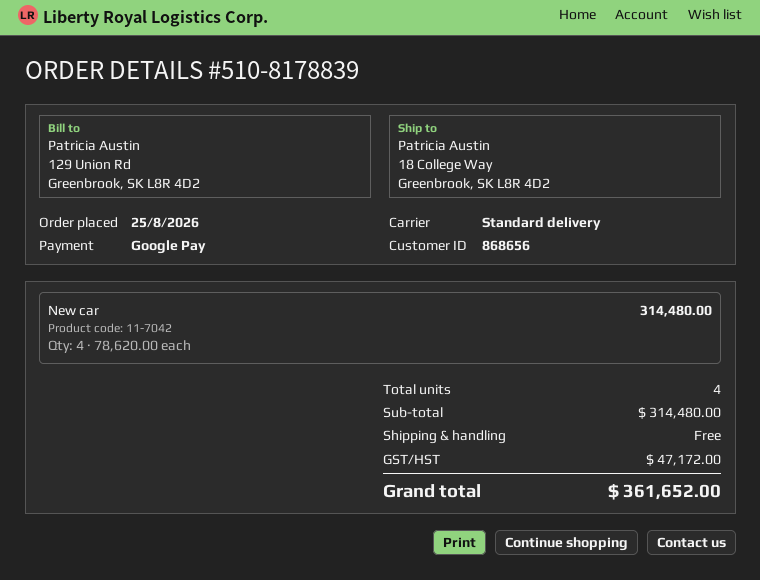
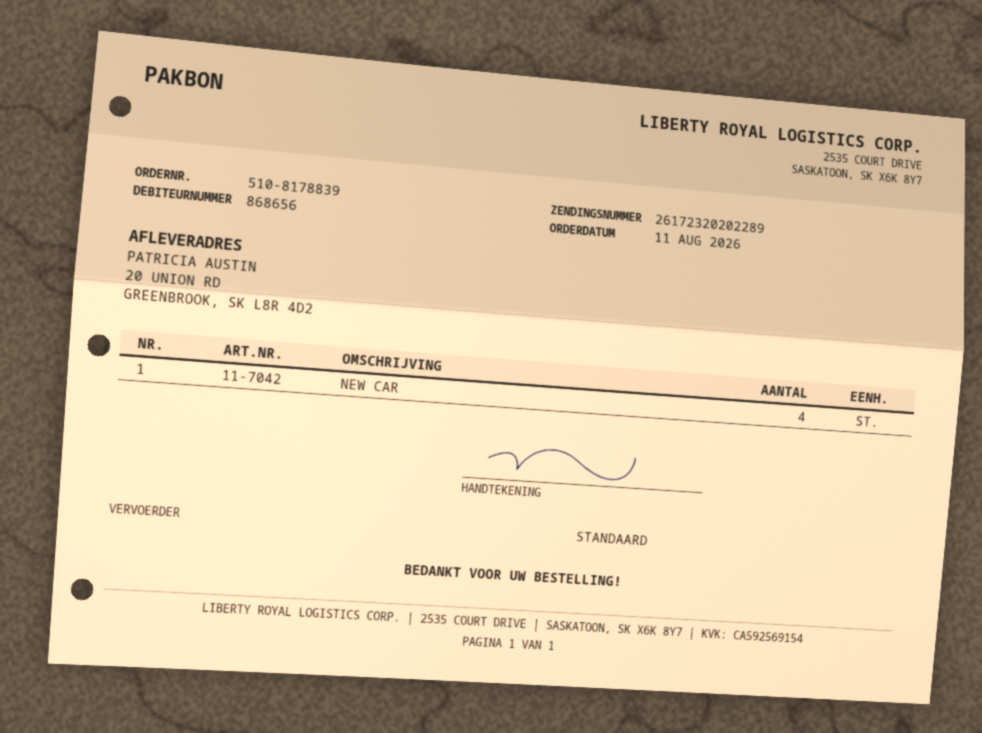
order date: 2026-08-25 -> 2026-08-11
ship to: 18 College Way, Greenbrook, SK L8R 4D2 -> 20 UNION RD, GREENBROOK, SK L8R 4D2

